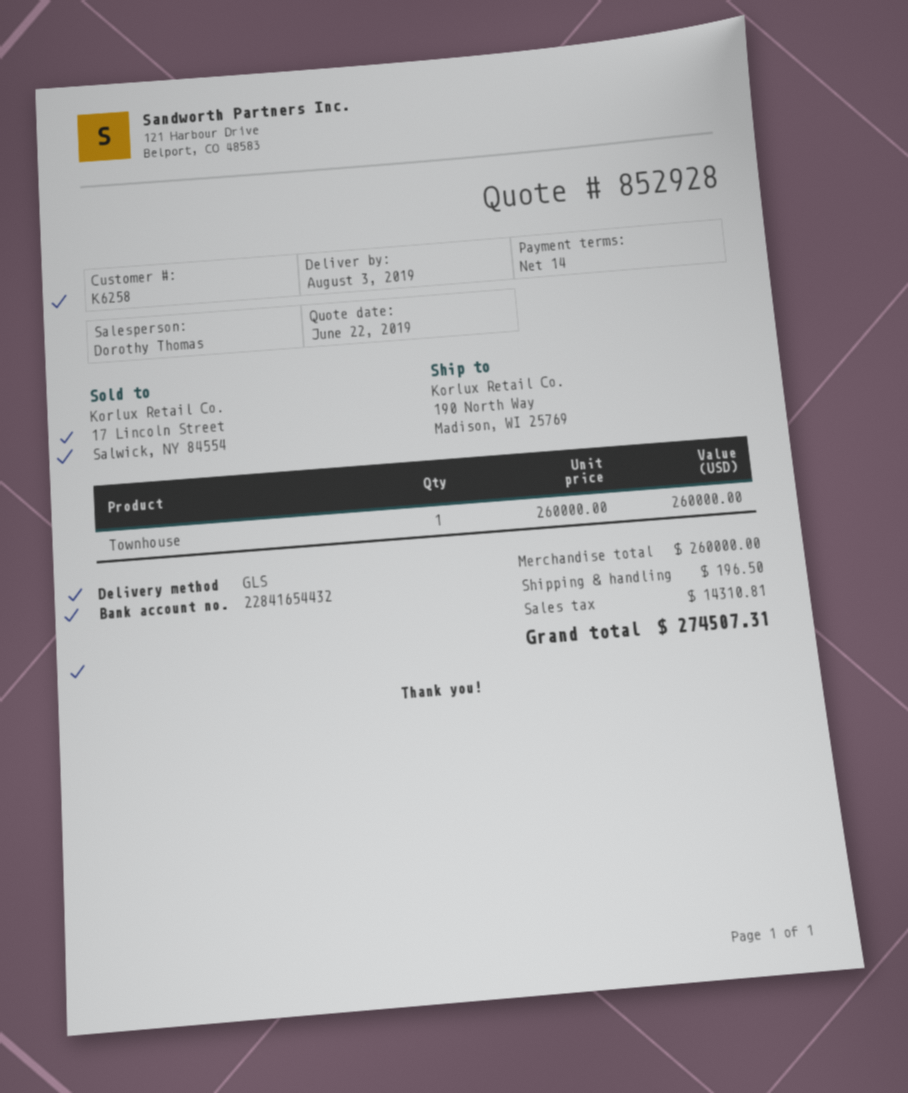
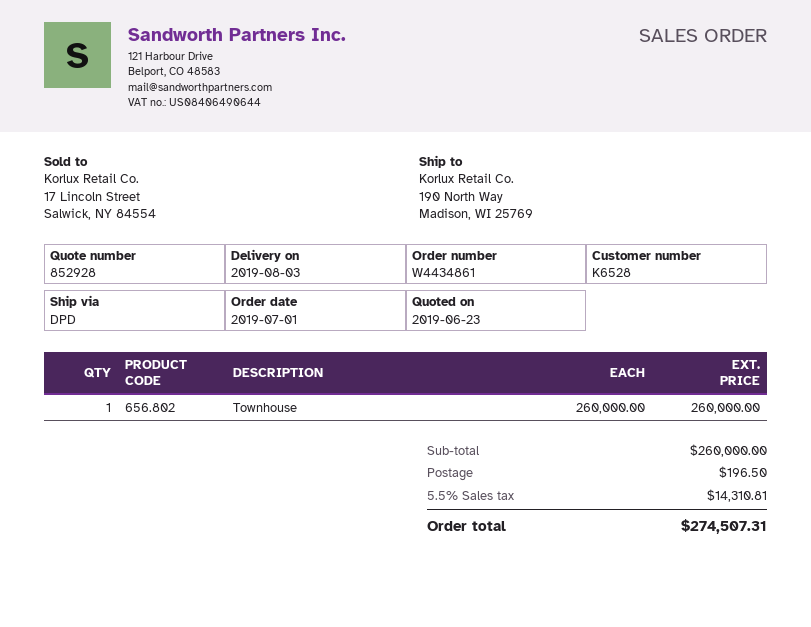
quote date: 2019-06-22 -> 2019-06-23
customer number: K6258 -> K6528
shipping method: GLS -> DPD

